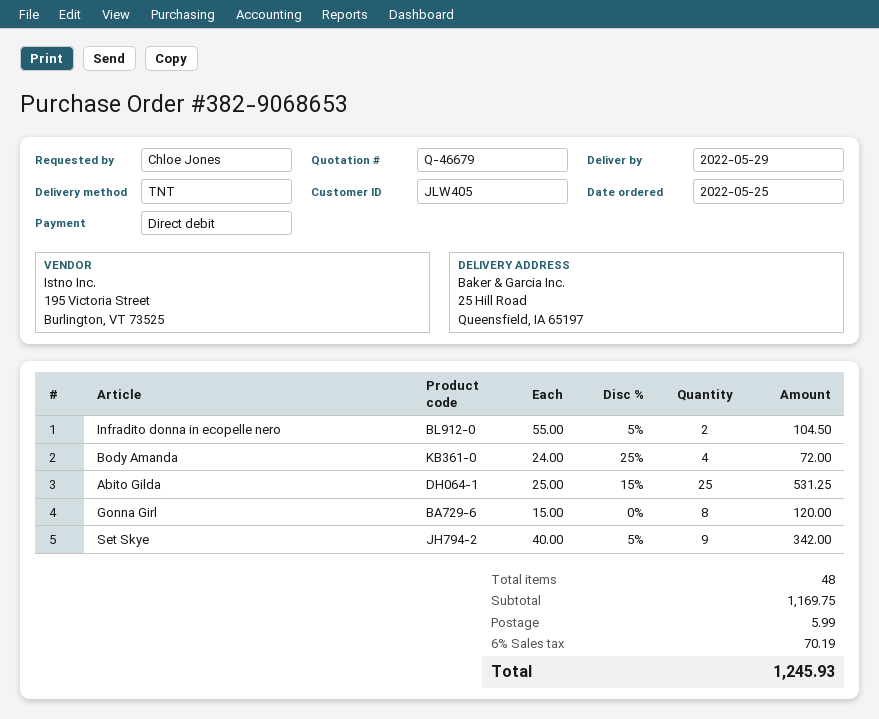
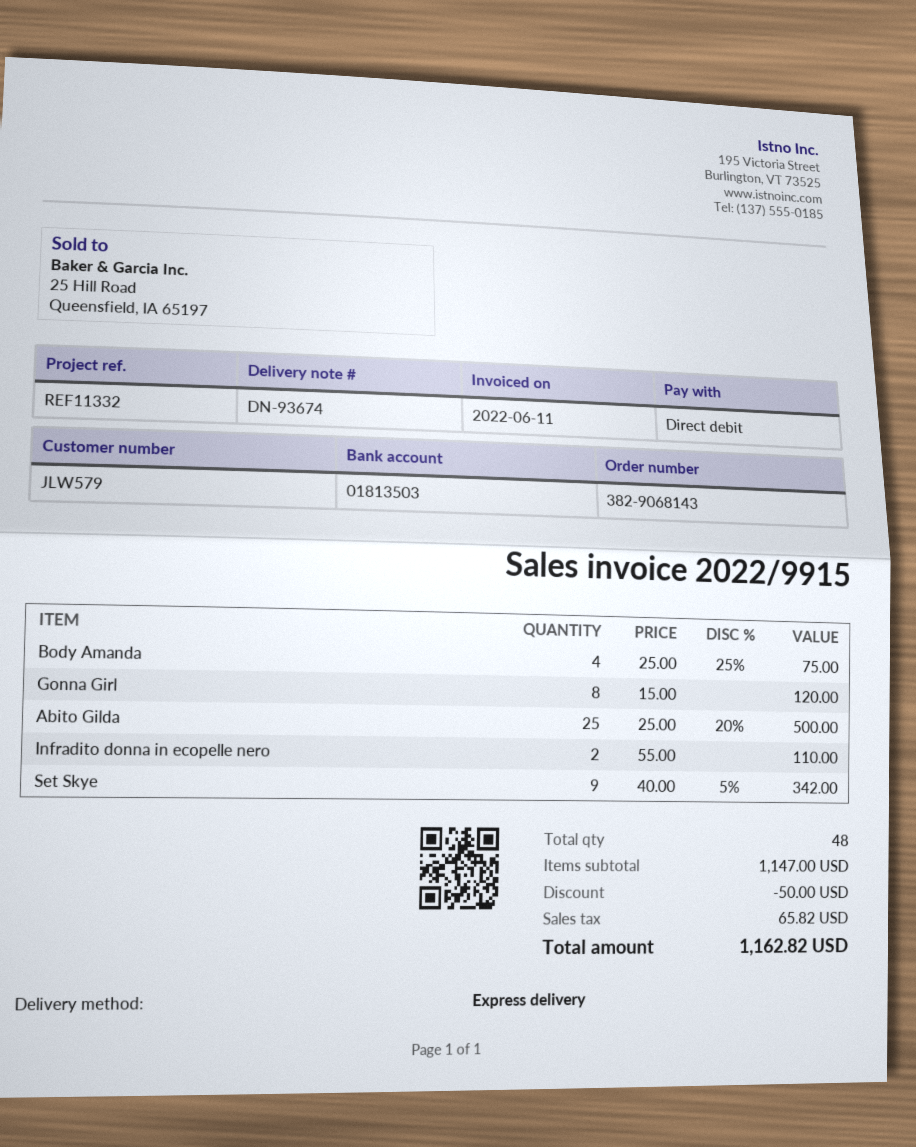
order number: 382-9068653 -> 382-9068143
customer number: JLW405 -> JLW579
shipping method: TNT -> express
Infradito donna in ecopelle nero: 2 x 55.00 - 5% = 104.50 -> 2 x 55.00 = 110.00
Body Amanda: 4 x 24.00 - 25% = 72.00 -> 4 x 25.00 - 25% = 75.00
Abito Gilda: 25 x 25.00 - 15% = 531.25 -> 25 x 25.00 - 20% = 500.00
subtotal: 1169.75 -> 1147.00
discount: none -> 50.00
shipping: 5.99 -> none
tax: 70.19 -> 65.82
total: 1245.93 -> 1162.82

